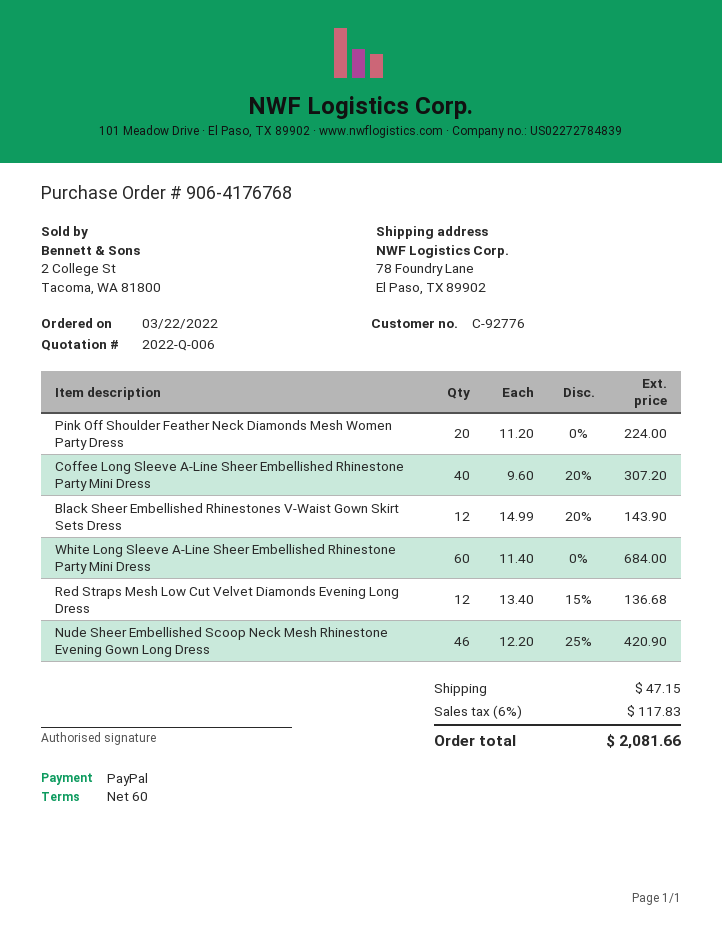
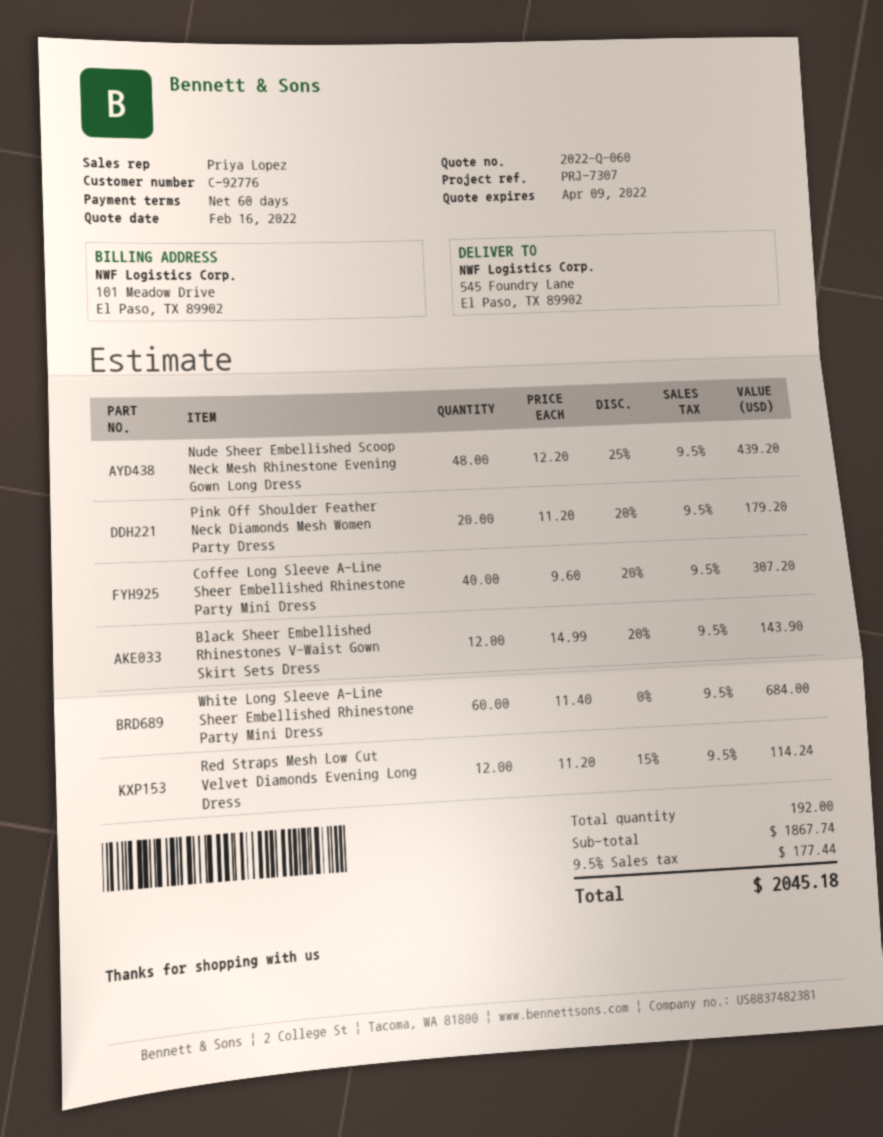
quote number: 2022-Q-006 -> 2022-Q-060
ship to: 78 Foundry Lane, El Paso, TX 89902 -> 545 Foundry Lane, El Paso, TX 89902
Pink Off Shoulder Feather Neck Diamonds Mesh Women Party Dress: 20 x 11.20 = 224.00 -> 20 x 11.20 - 20% = 179.20
Red Straps Mesh Low Cut Velvet Diamonds Evening Long Dress: 12 x 13.40 - 15% = 136.68 -> 12 x 11.20 - 15% = 114.24
Nude Sheer Embellished Scoop Neck Mesh Rhinestone Evening Gown Long Dress: 46 x 12.20 - 25% = 420.90 -> 48 x 12.20 - 25% = 439.20
shipping: 47.15 -> none
tax: 6% = 117.83 -> 9.5% = 177.44
total: 2081.66 -> 2045.18

